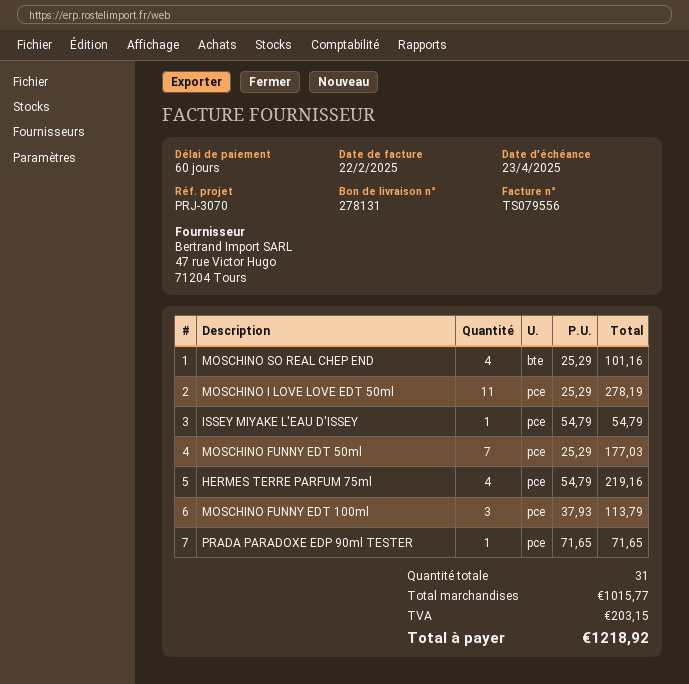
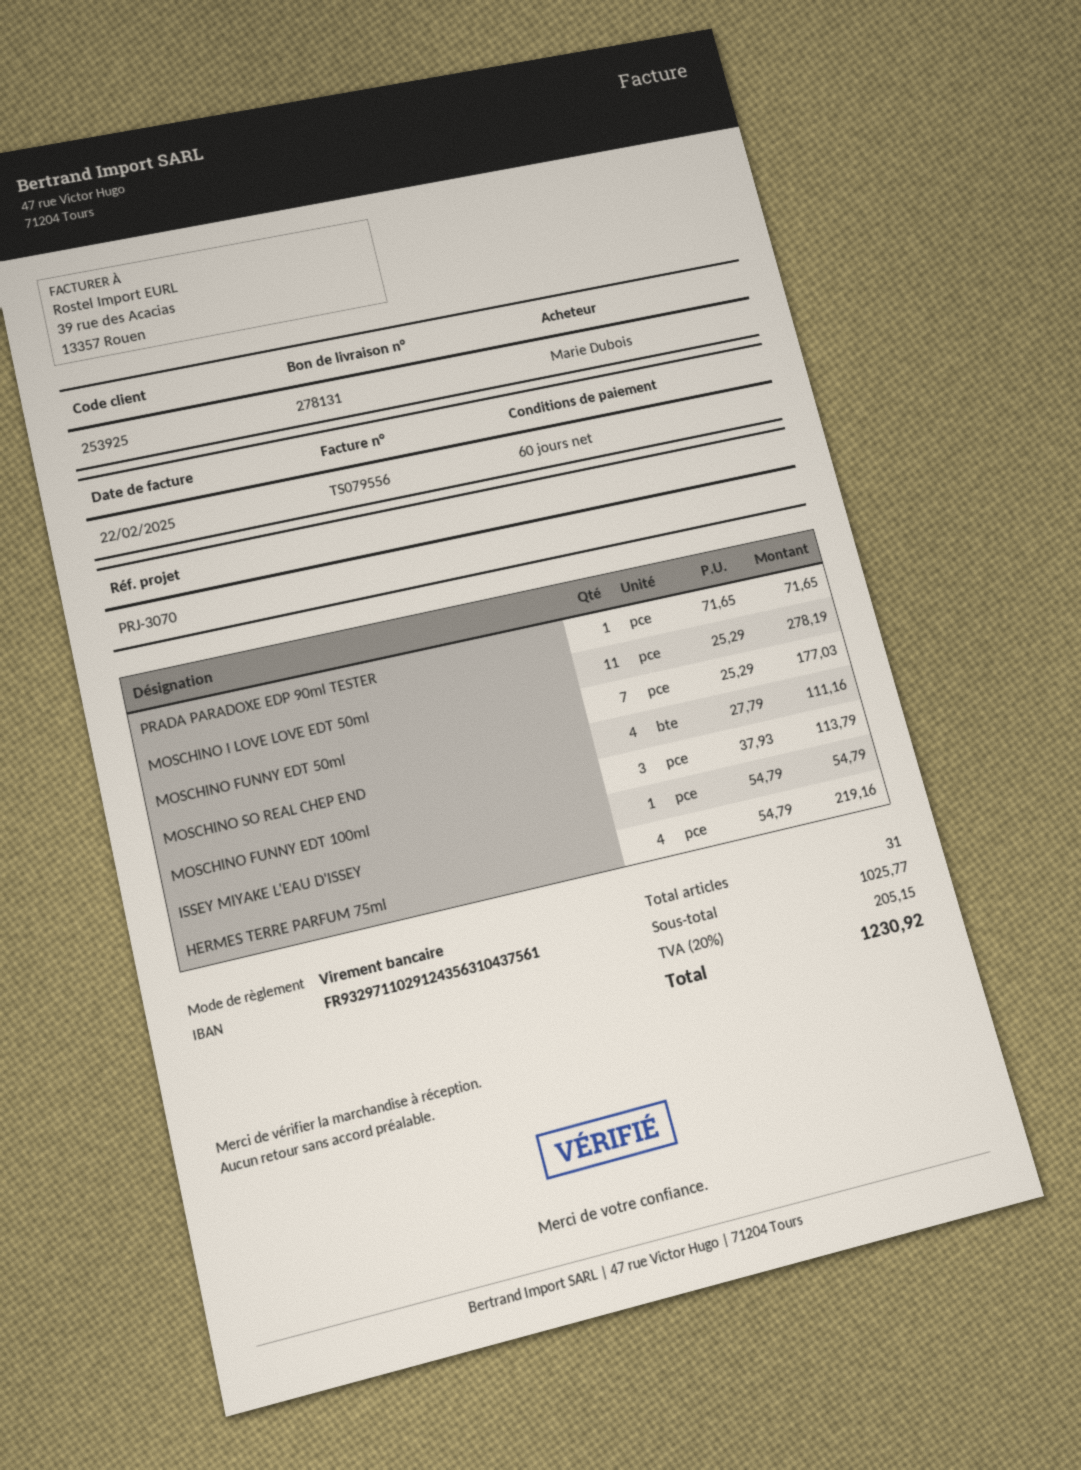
MOSCHINO SO REAL CHEP END: 4 x 25.29 = 101.16 -> 4 x 27.79 = 111.16
subtotal: 1015.77 -> 1025.77
tax: 203.15 -> 205.15
total: 1218.92 -> 1230.92

